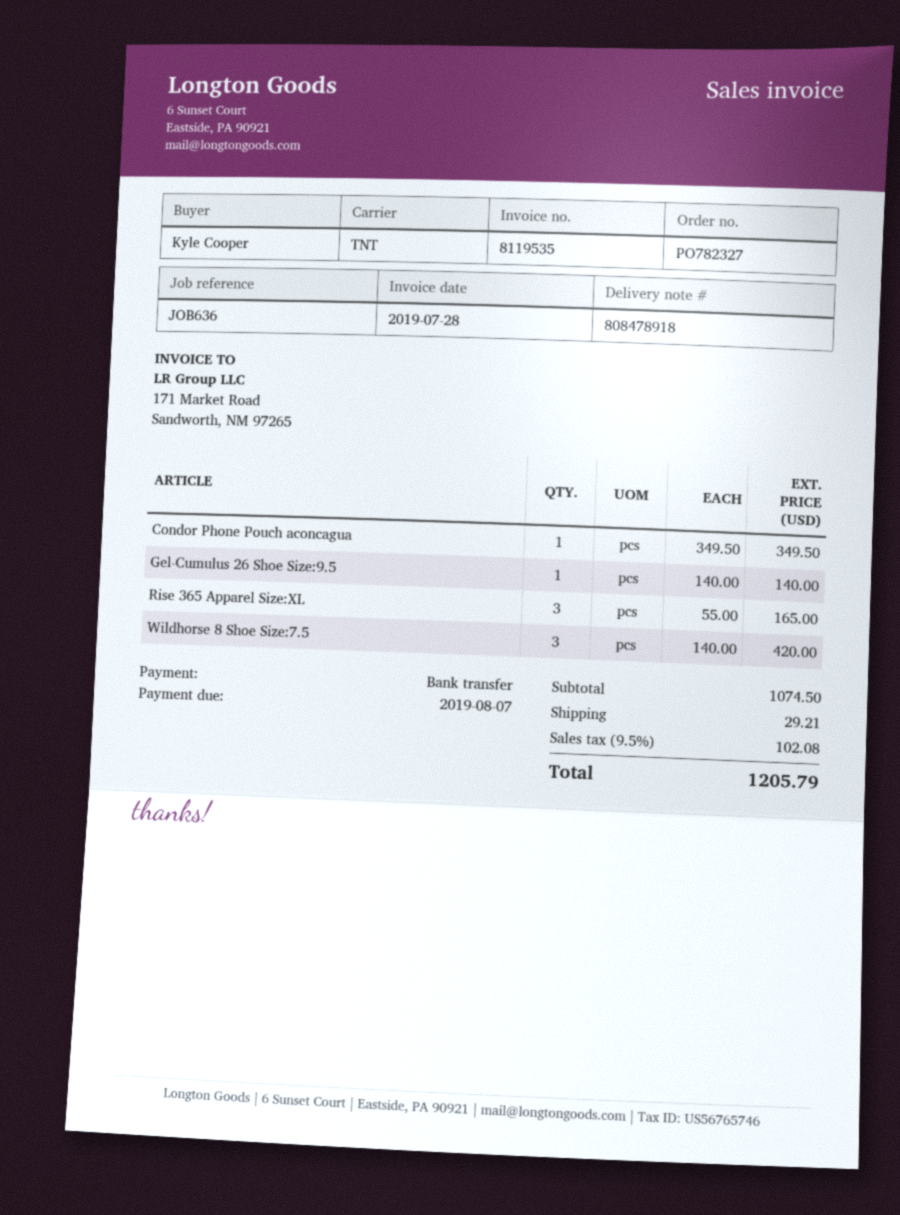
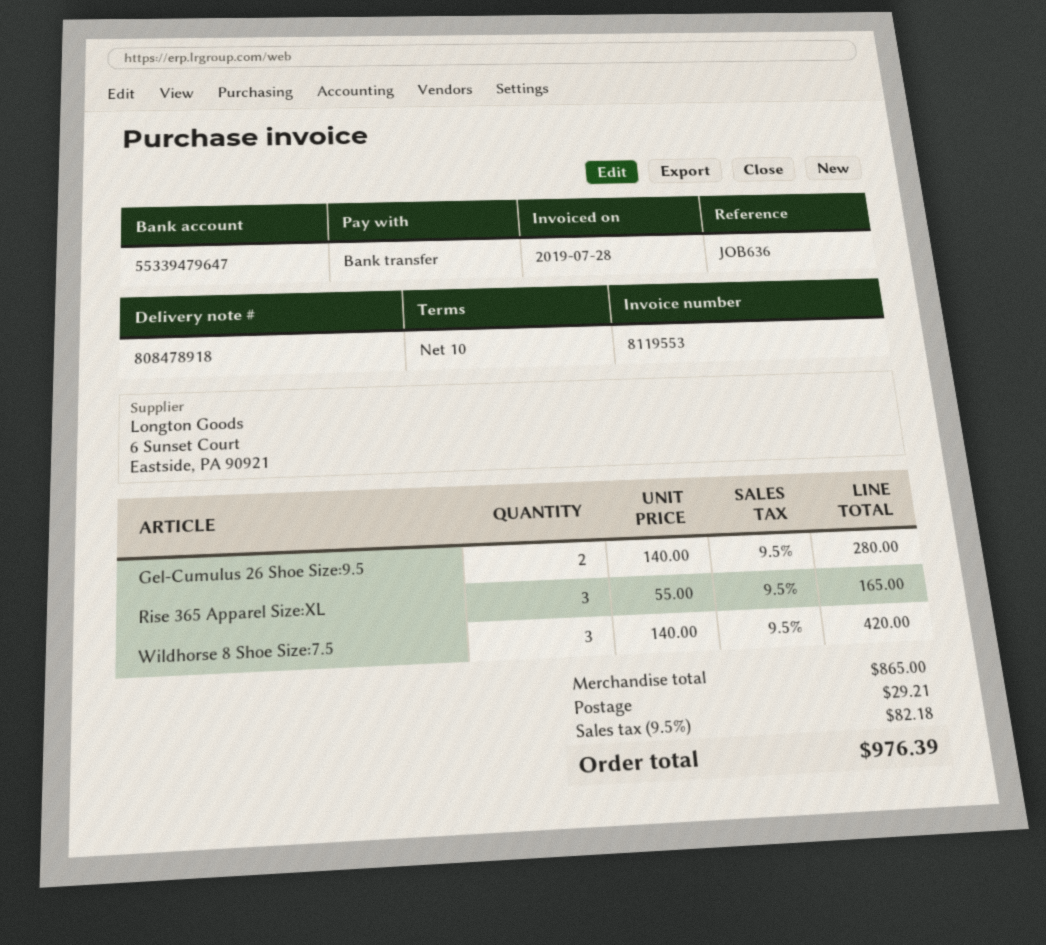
invoice number: 8119535 -> 8119553
Condor Phone Pouch aconcagua: 1 x 349.50 = 349.50 -> none
Gel-Cumulus 26 Shoe Size:9.5: 1 x 140.00 = 140.00 -> 2 x 140.00 = 280.00
subtotal: 1074.50 -> 865.00
tax: 9.5% = 102.08 -> 9.5% = 82.18
total: 1205.79 -> 976.39

